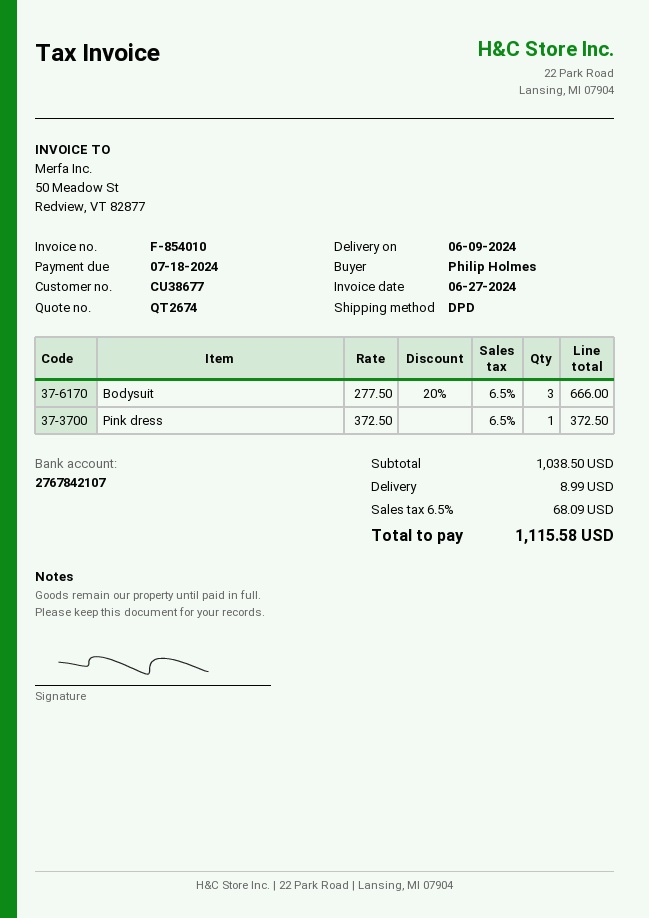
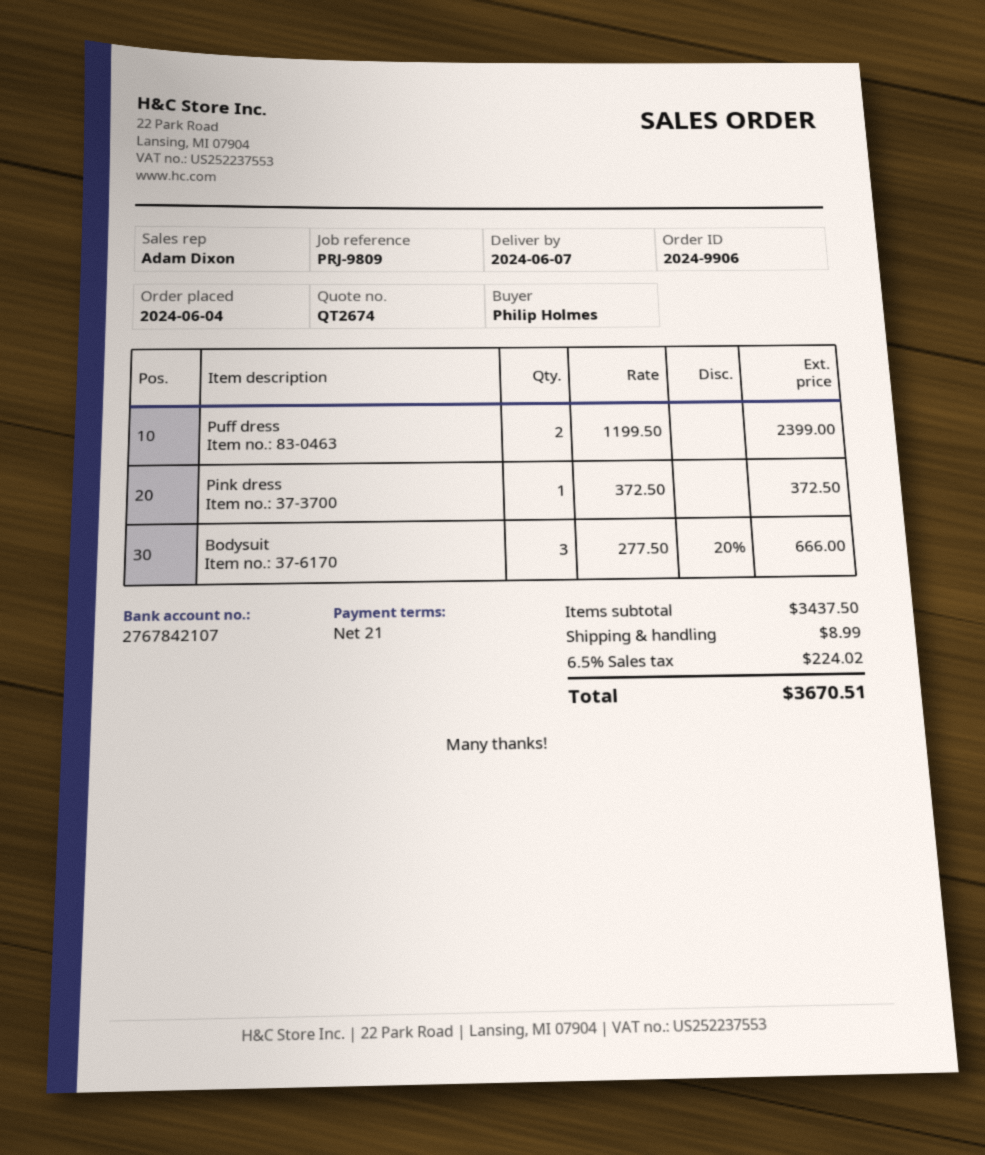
delivery date: 2024-06-09 -> 2024-06-07
Puff dress: none -> 2 x 1199.50 = 2399.00
subtotal: 1038.50 -> 3437.50
tax: 6.5% = 68.09 -> 6.5% = 224.02
total: 1115.58 -> 3670.51

